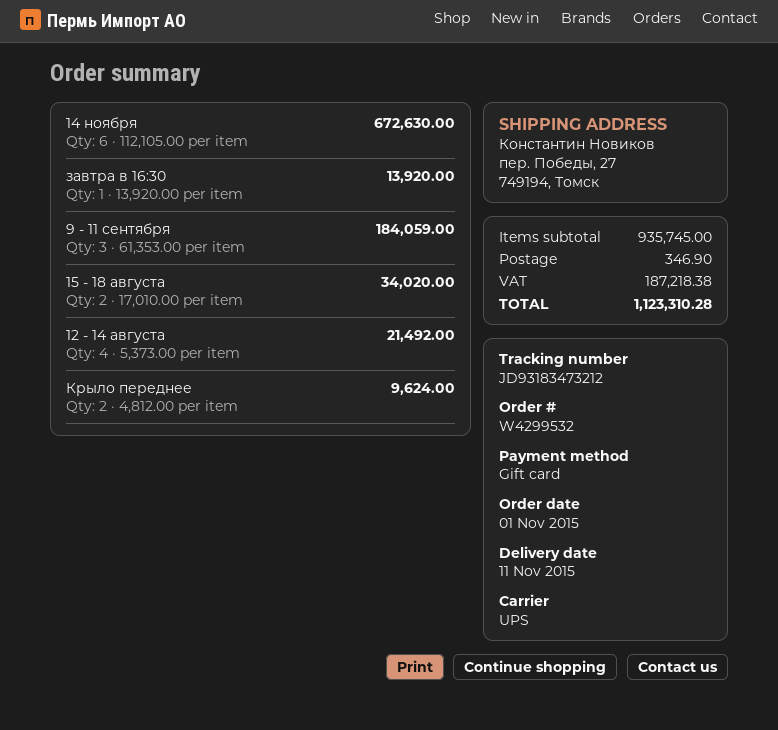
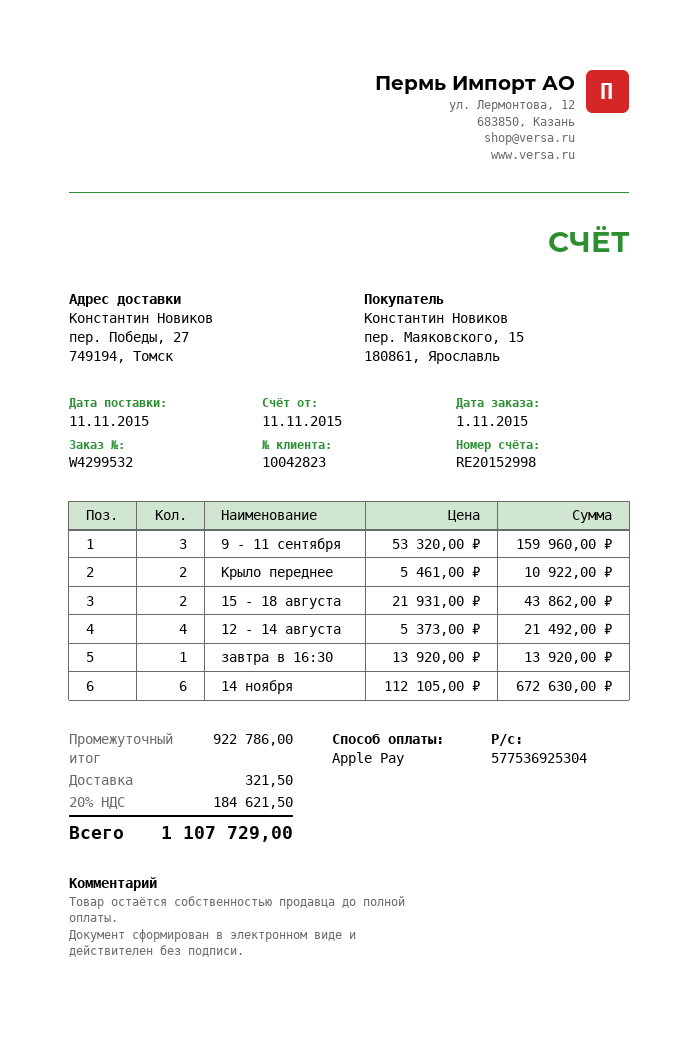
payment method: gift card -> Apple Pay
9 - 11 сентября: 3 x 61353.00 = 184059.00 -> 3 x 53320.00 = 159960.00
15 - 18 августа: 2 x 17010.00 = 34020.00 -> 2 x 21931.00 = 43862.00
Крыло переднее: 2 x 4812.00 = 9624.00 -> 2 x 5461.00 = 10922.00
subtotal: 935745.00 -> 922786.00
shipping: 346.90 -> 321.50
tax: 187218.38 -> 184621.50
total: 1123310.28 -> 1107729.00

